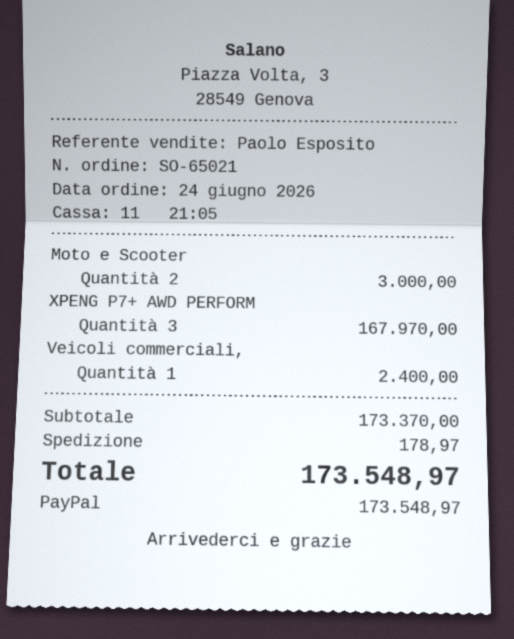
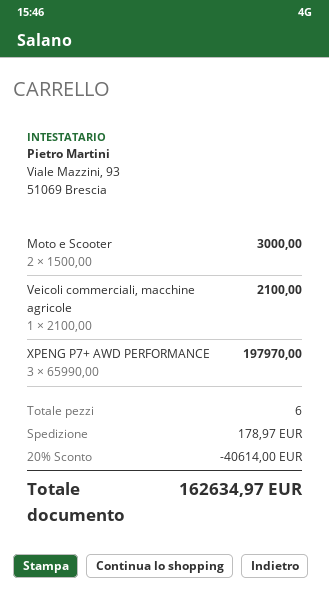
XPENG P7+ AWD PERFORM: 3 for 167970.00 -> 3 for 197970.00
Veicoli commerciali,: 1 for 2400.00 -> 1 for 2100.00
discount: none -> 20% = 40614.00
total: 173548.97 -> 162634.97

